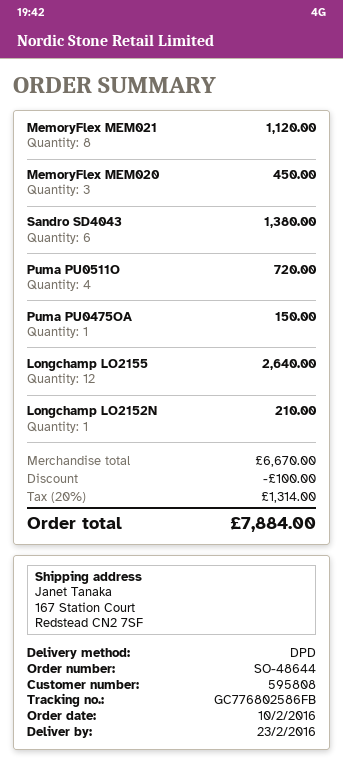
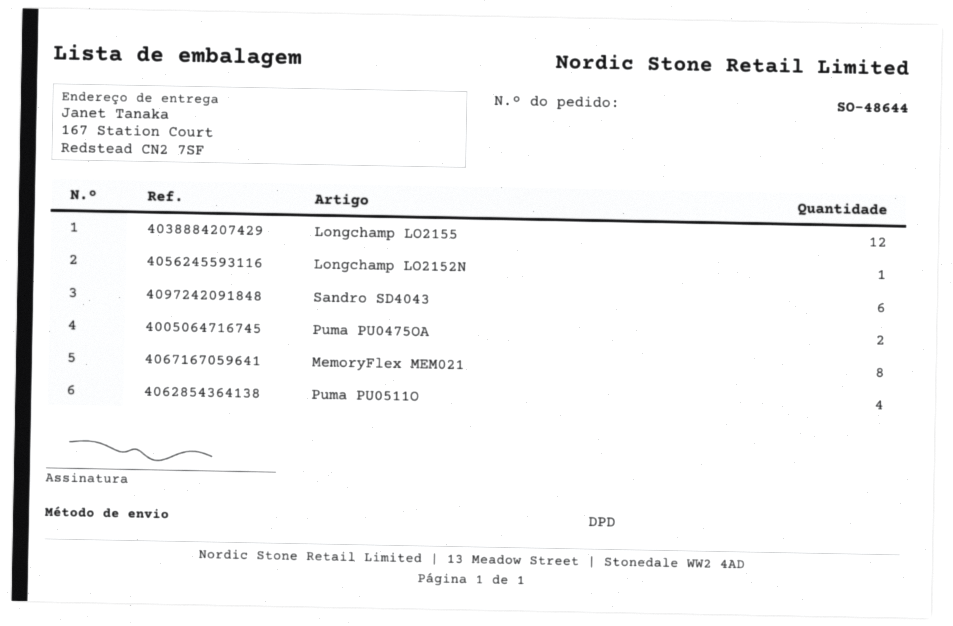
MemoryFlex MEM020: 3 -> none
Puma PU0475OA: 1 -> 2

